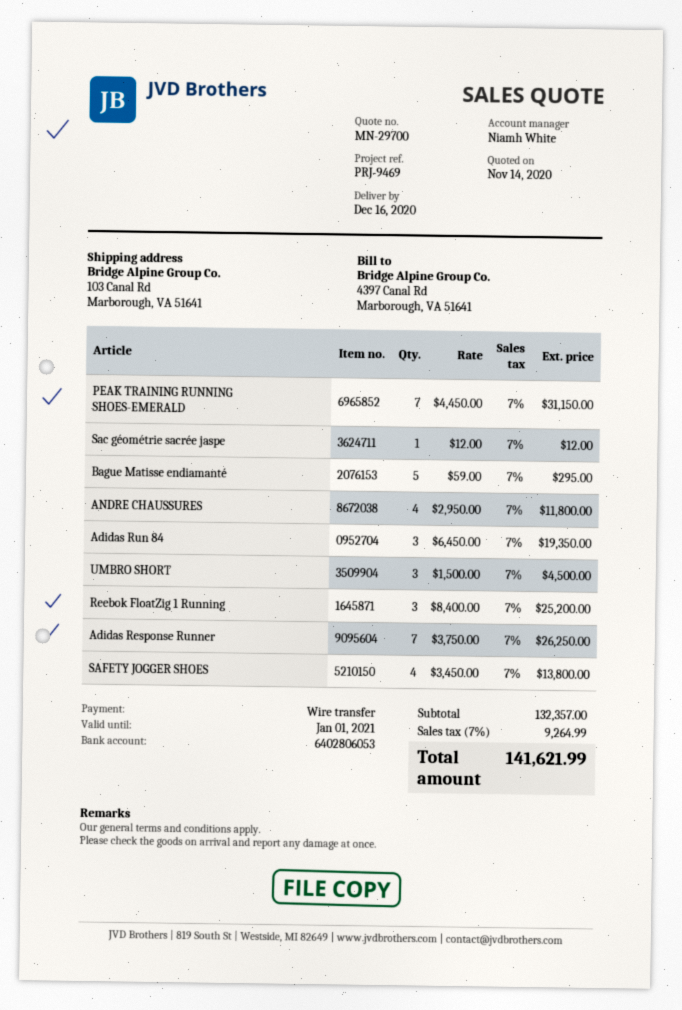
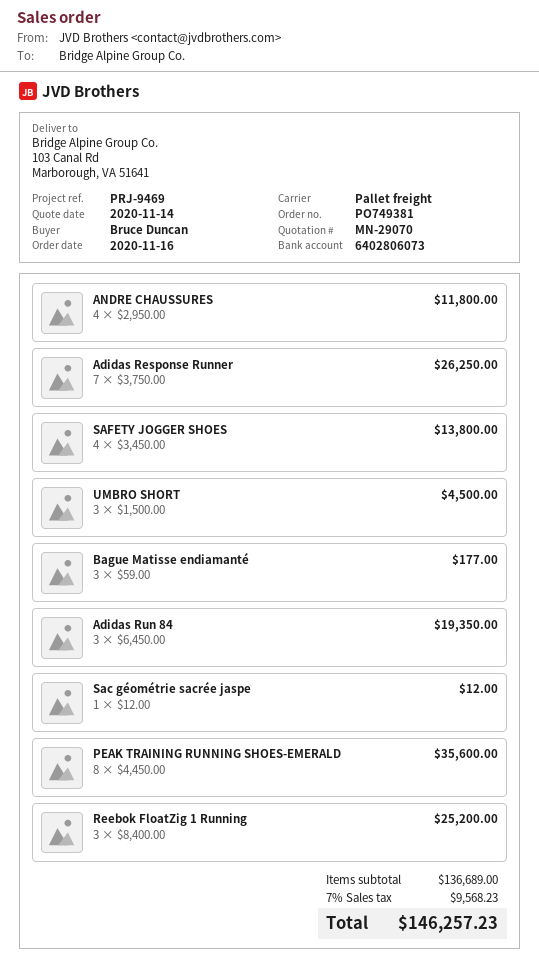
quote number: MN-29700 -> MN-29070
bank account: 6402806053 -> 6402806073
PEAK TRAINING RUNNING SHOES-EMERALD: 7 x 4450.00 = 31150.00 -> 8 x 4450.00 = 35600.00
Bague Matisse endiamanté: 5 x 59.00 = 295.00 -> 3 x 59.00 = 177.00
subtotal: 132357.00 -> 136689.00
tax: 7% = 9264.99 -> 7% = 9568.23
total: 141621.99 -> 146257.23

